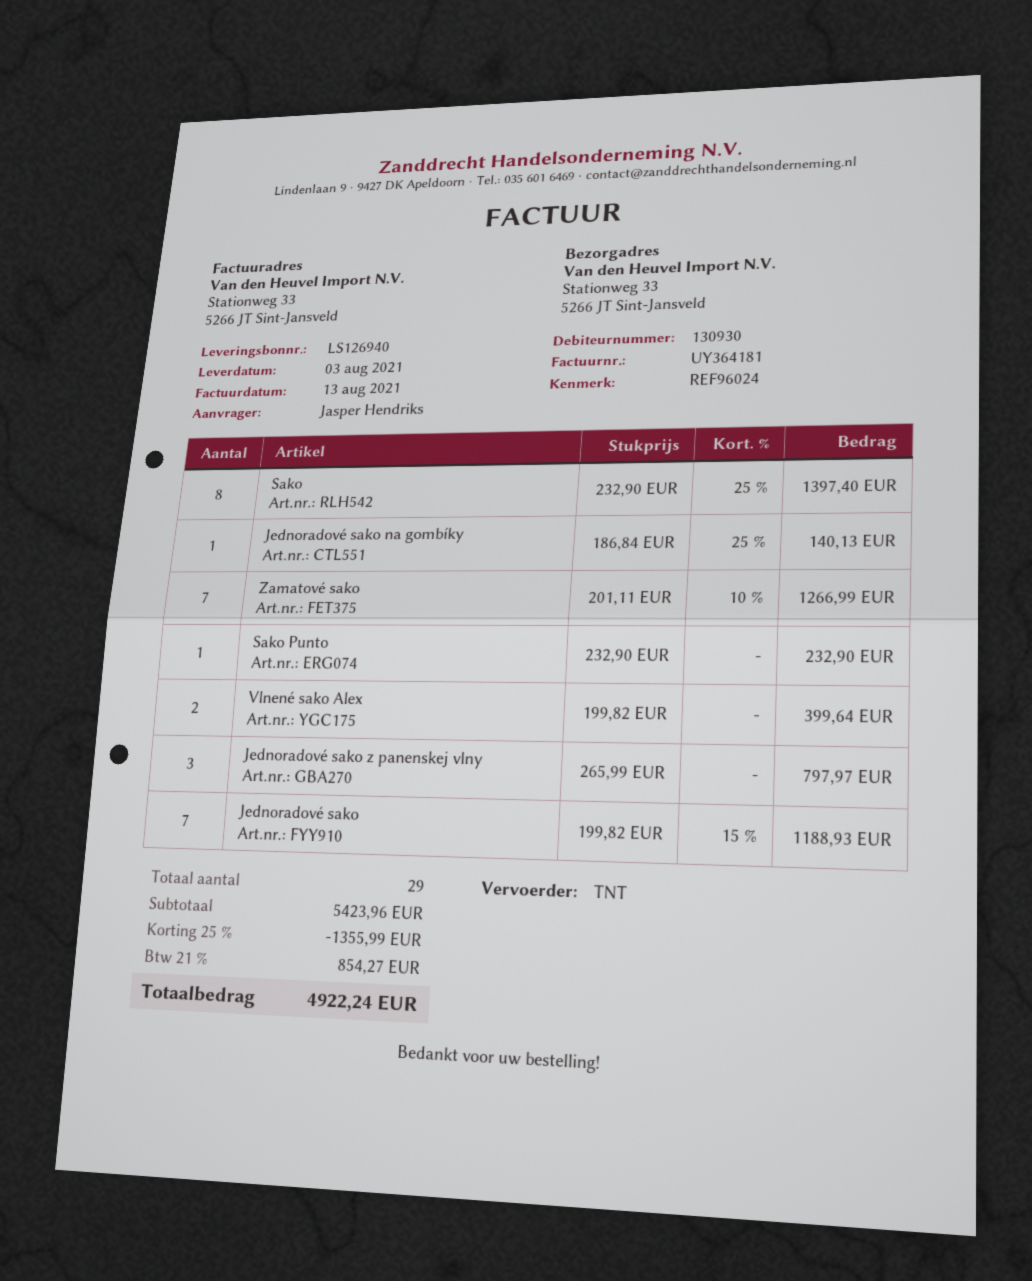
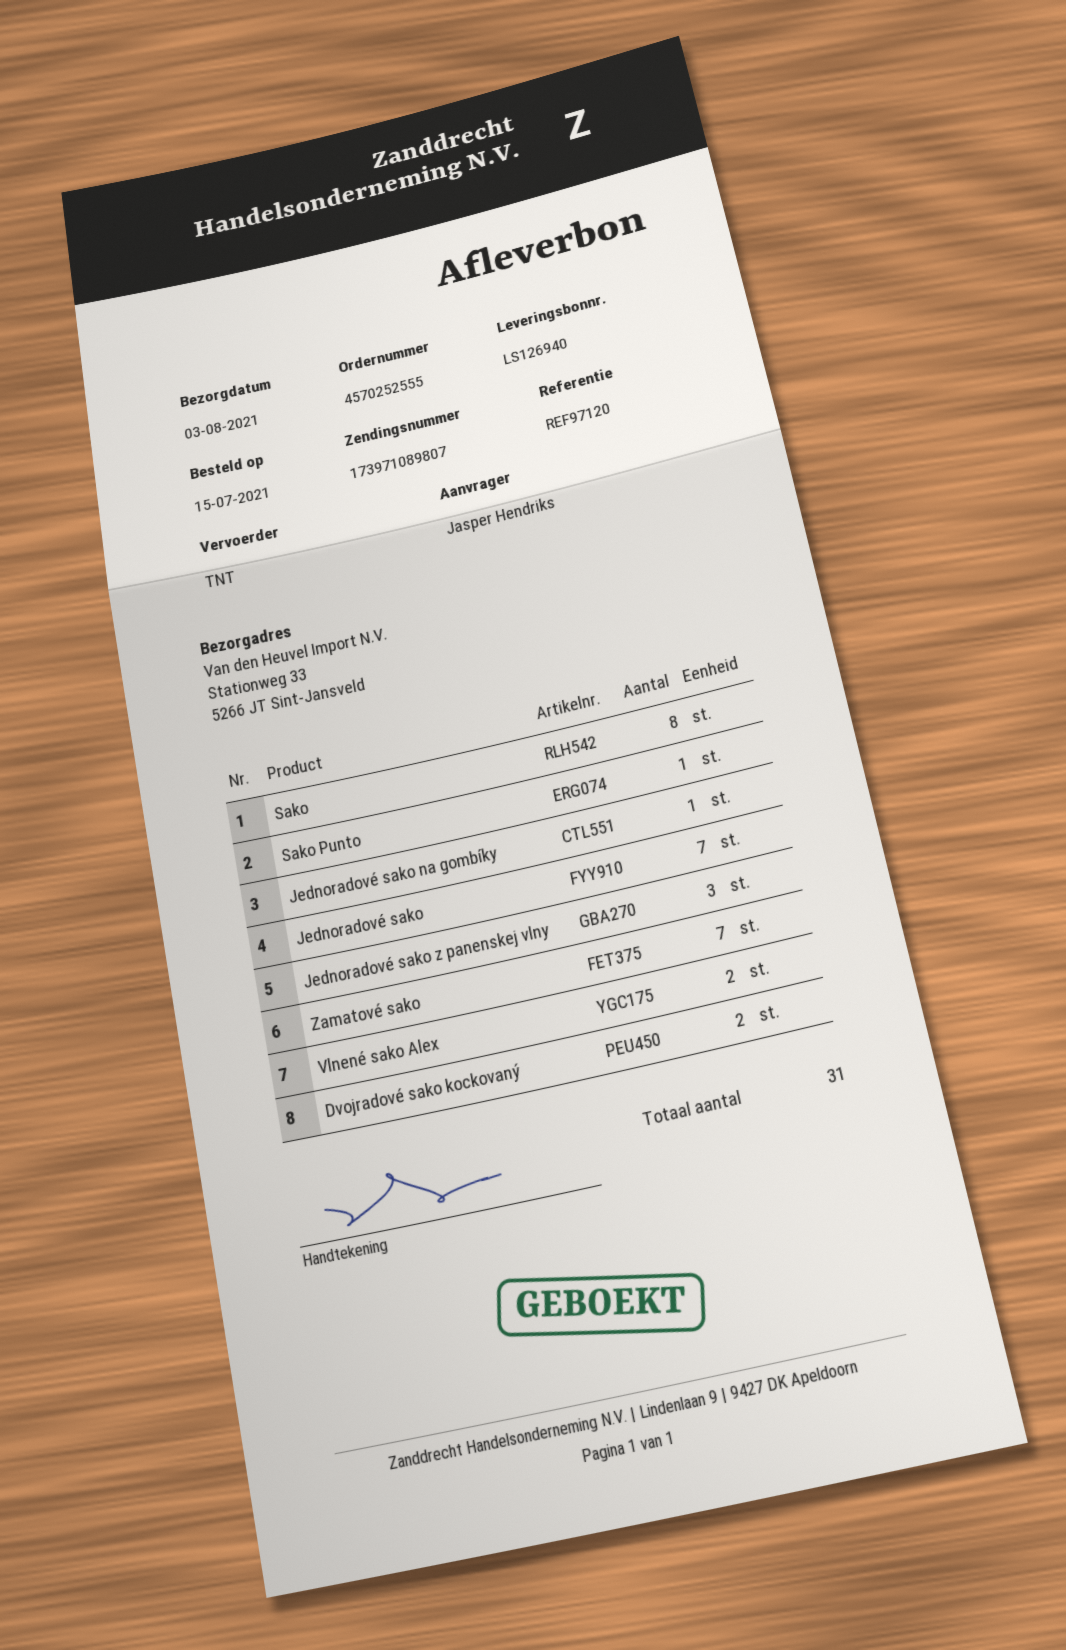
reference: REF96024 -> REF97120
Dvojradové sako kockovaný: none -> 2
total quantity: 29 -> 31

